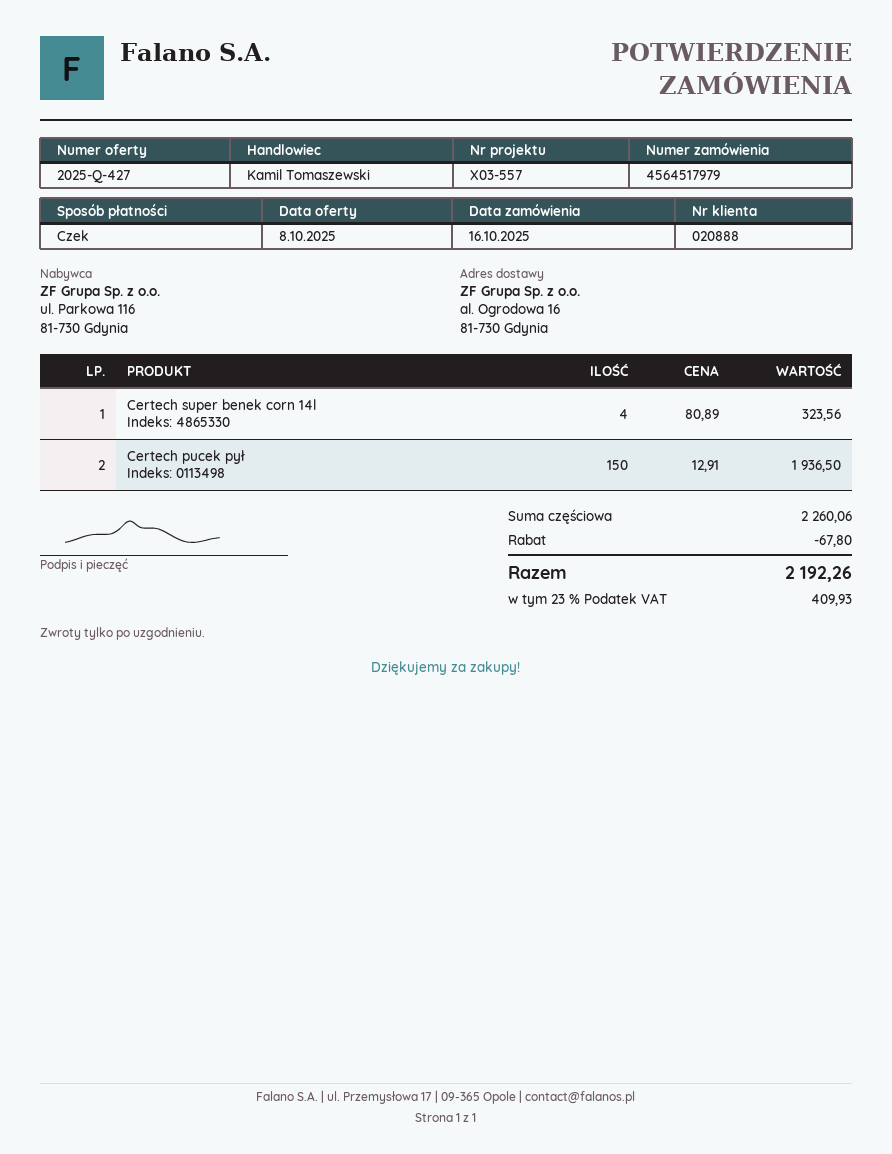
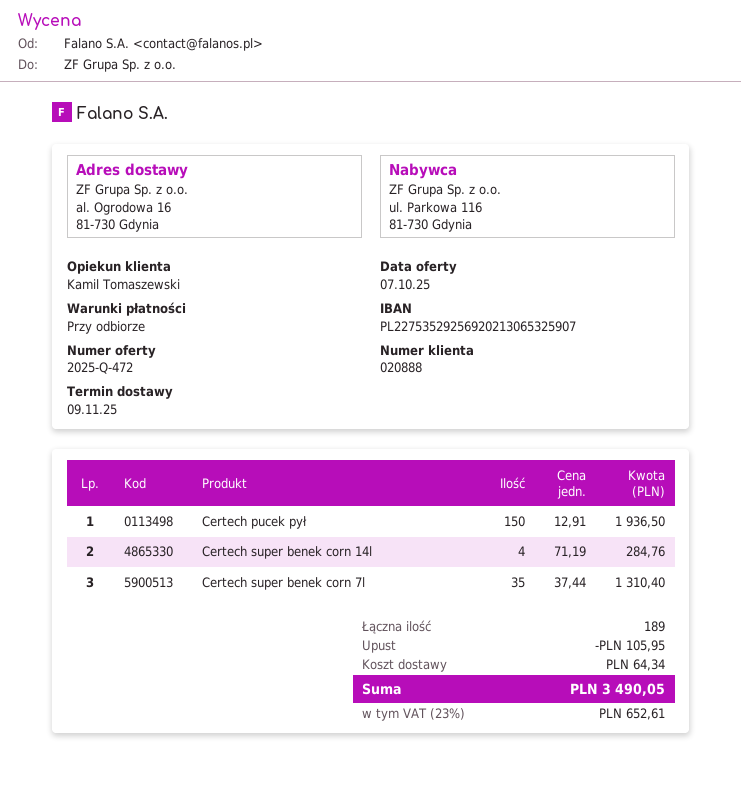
quote number: 2025-Q-427 -> 2025-Q-472
quote date: 2025-10-08 -> 2025-10-07
Certech super benek corn 14l: 4 x 80.89 = 323.56 -> 4 x 71.19 = 284.76
Certech super benek corn 7l: none -> 35 x 37.44 = 1310.40
discount: 67.80 -> 105.95
shipping: none -> 64.34
tax: 23% = 409.93 -> 23% = 652.61
total: 2192.26 -> 3490.05

